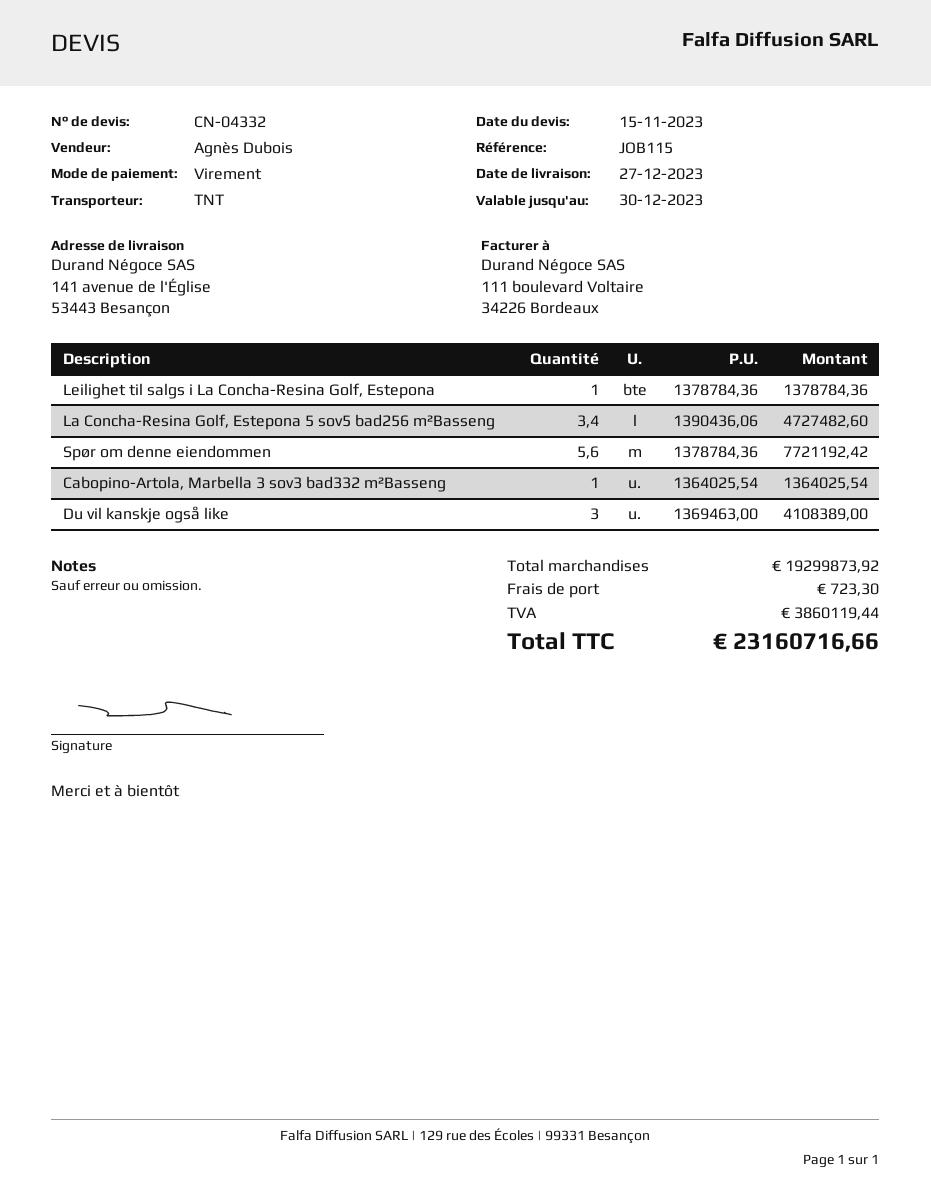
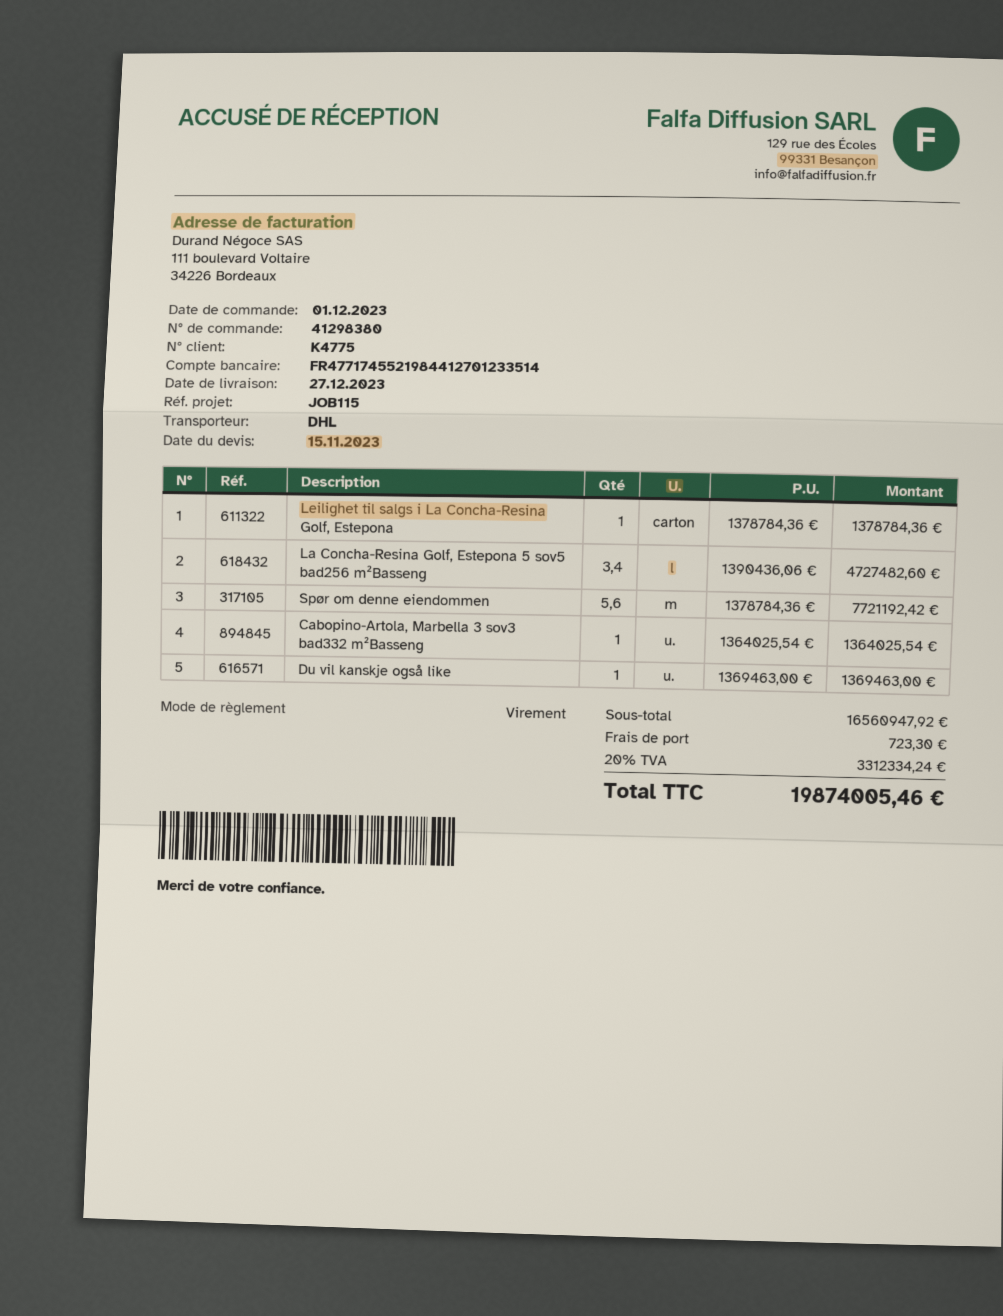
shipping method: TNT -> DHL
Du vil kanskje også like: 3 x 1369463.00 = 4108389.00 -> 1 x 1369463.00 = 1369463.00
subtotal: 19299873.92 -> 16560947.92
tax: 3860119.44 -> 3312334.24
total: 23160716.66 -> 19874005.46

